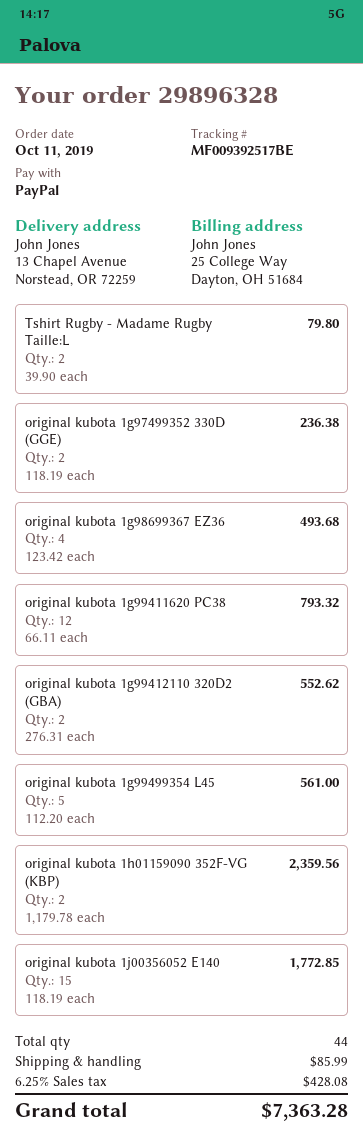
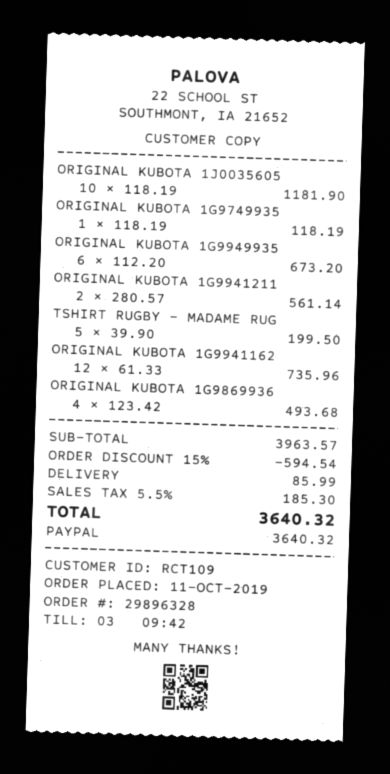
Tshirt Rugby - Madame Rugby Taille:L: 2 x 39.90 = 79.80 -> 5 x 39.90 = 199.50
original kubota 1g97499352 330D (GGE): 2 x 118.19 = 236.38 -> 1 x 118.19 = 118.19
original kubota 1g99411620 PC38: 12 x 66.11 = 793.32 -> 12 x 61.33 = 735.96
original kubota 1g99412110 320D2 (GBA): 2 x 276.31 = 552.62 -> 2 x 280.57 = 561.14
original kubota 1g99499354 L45: 5 x 112.20 = 561.00 -> 6 x 112.20 = 673.20
original kubota 1h01159090 352F-VG (KBP): 2 x 1179.78 = 2359.56 -> none
original kubota 1j00356052 E140: 15 x 118.19 = 1772.85 -> 10 x 118.19 = 1181.90
discount: none -> 15% = 594.54
tax: 6.25% = 428.08 -> 5.5% = 185.30
total: 7363.28 -> 3640.32

